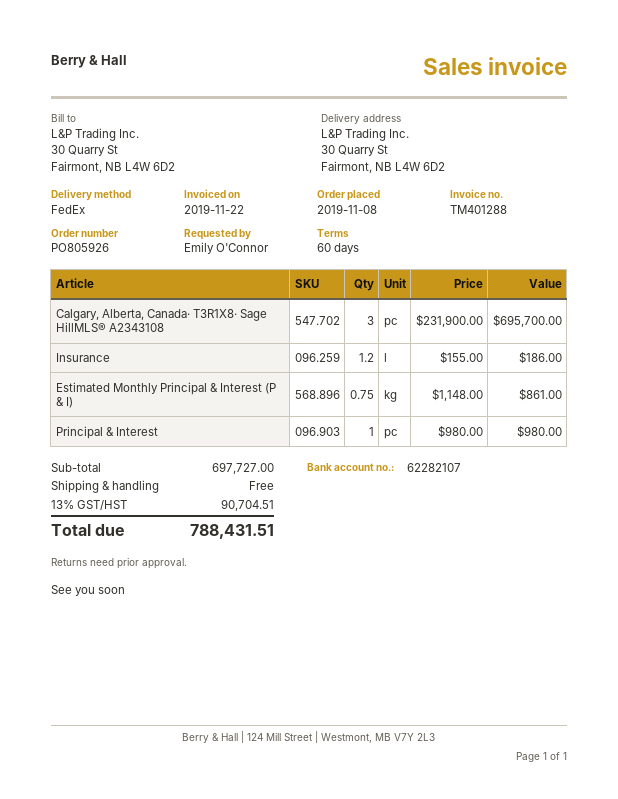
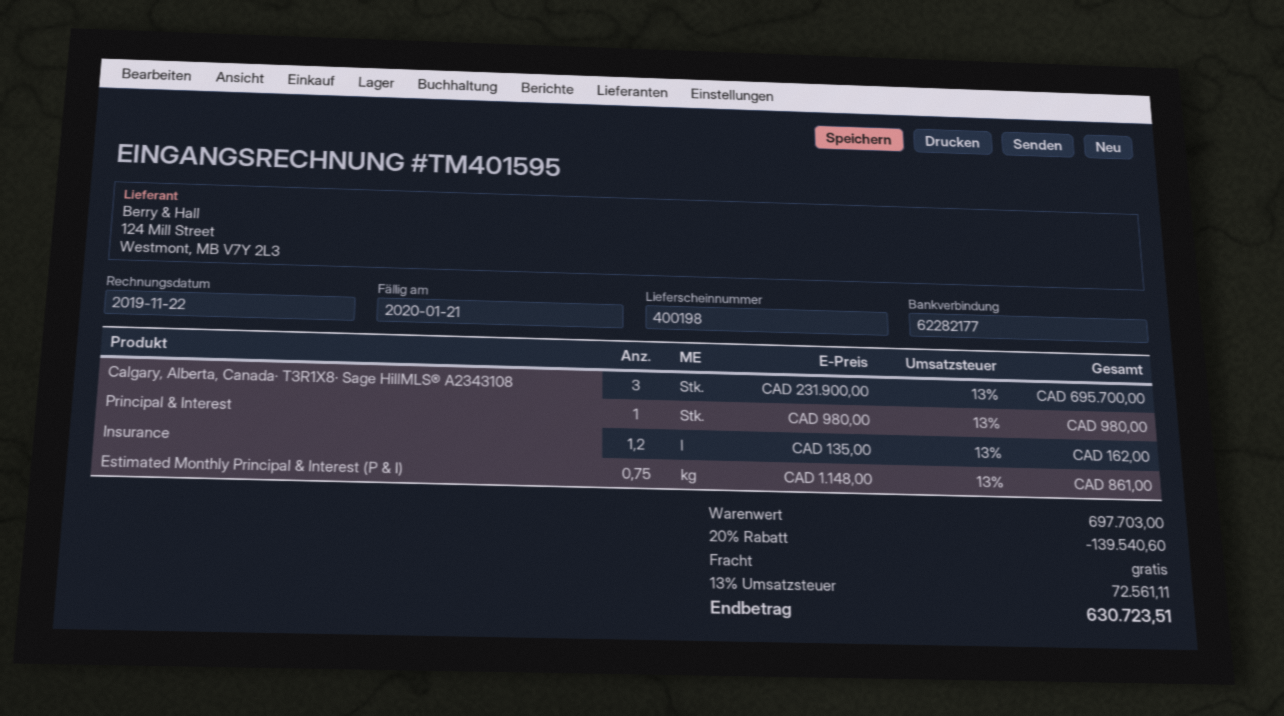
invoice number: TM401288 -> TM401595
bank account: 62282107 -> 62282177
Insurance: 1.2 x 155.00 = 186.00 -> 1.2 x 135.00 = 162.00
subtotal: 697727.00 -> 697703.00
discount: none -> 20% = 139540.60
tax: 13% = 90704.51 -> 13% = 72561.11
total: 788431.51 -> 630723.51

